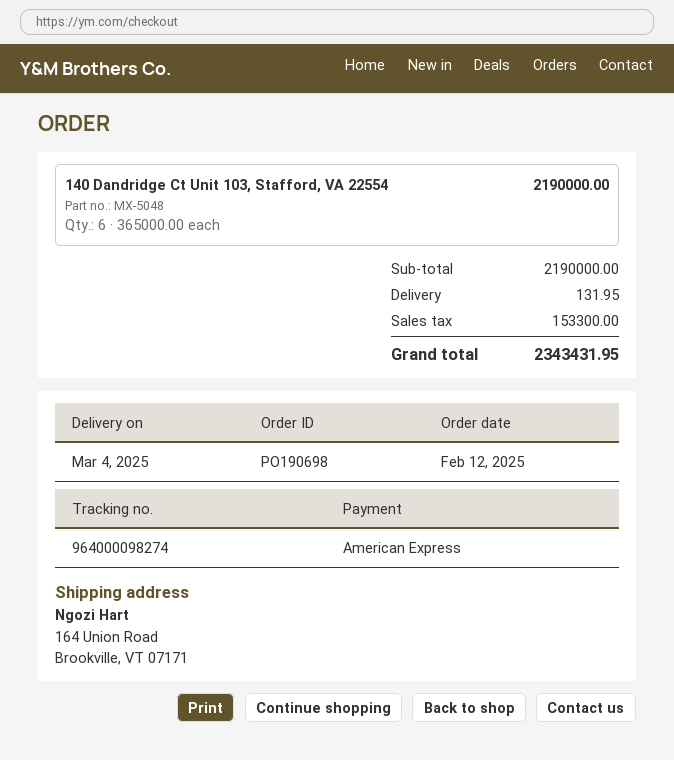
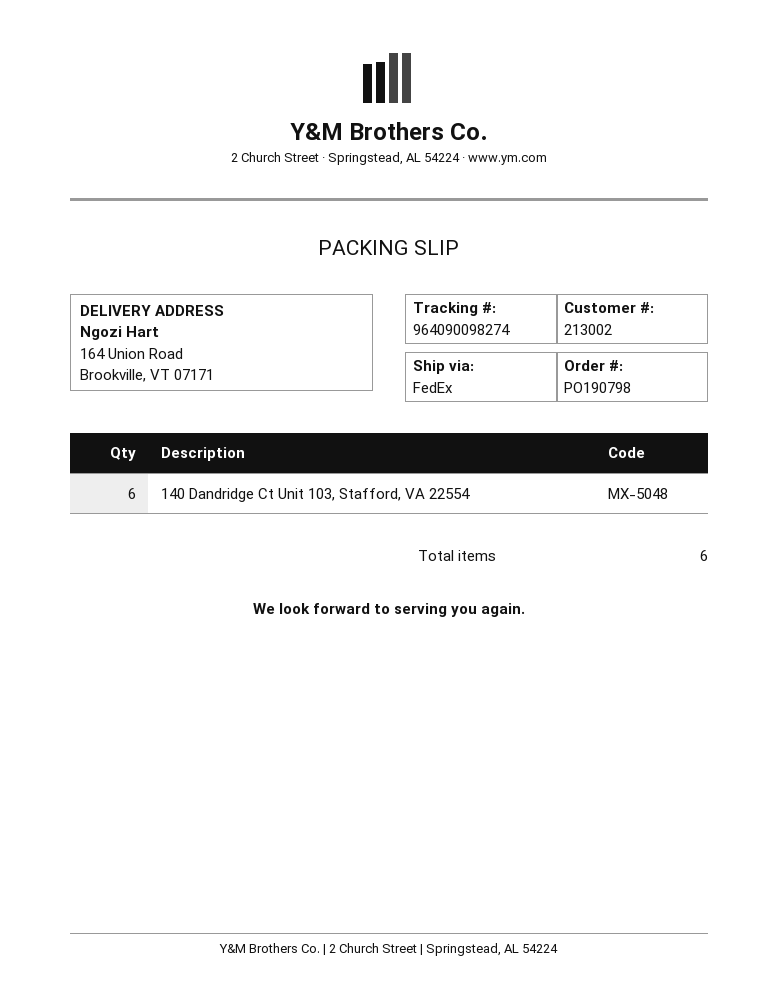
order number: PO190698 -> PO190798
tracking number: 964000098274 -> 964090098274

